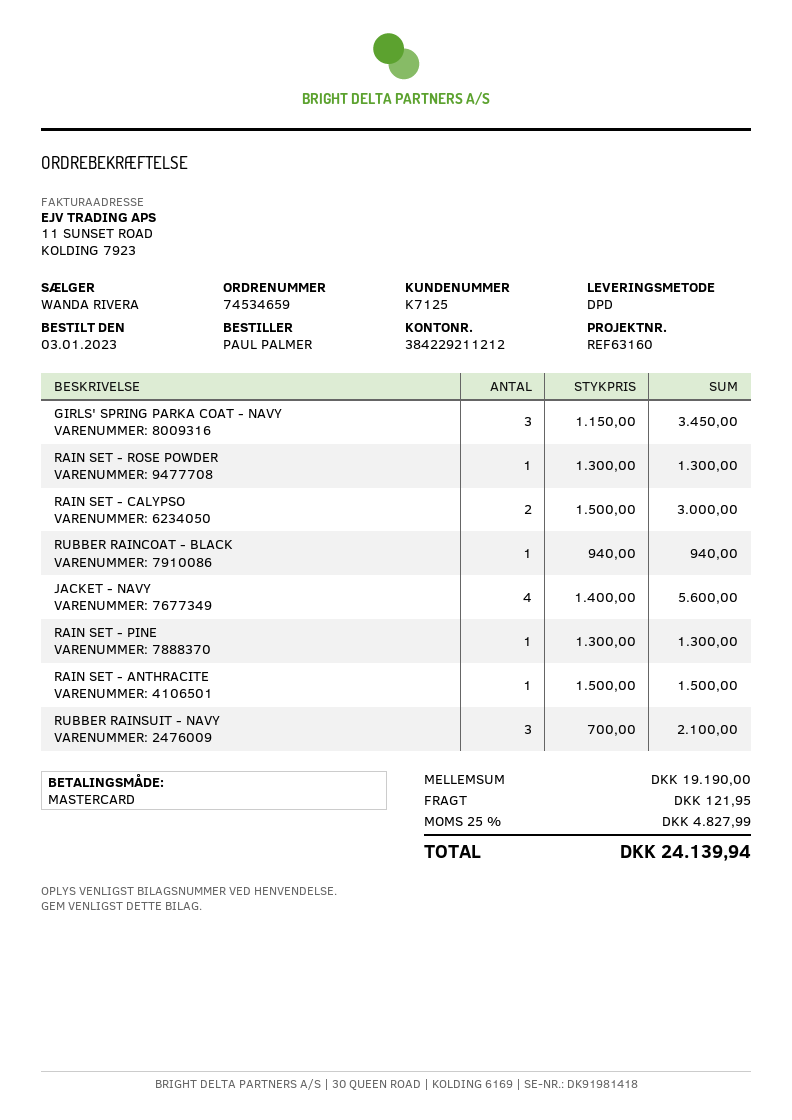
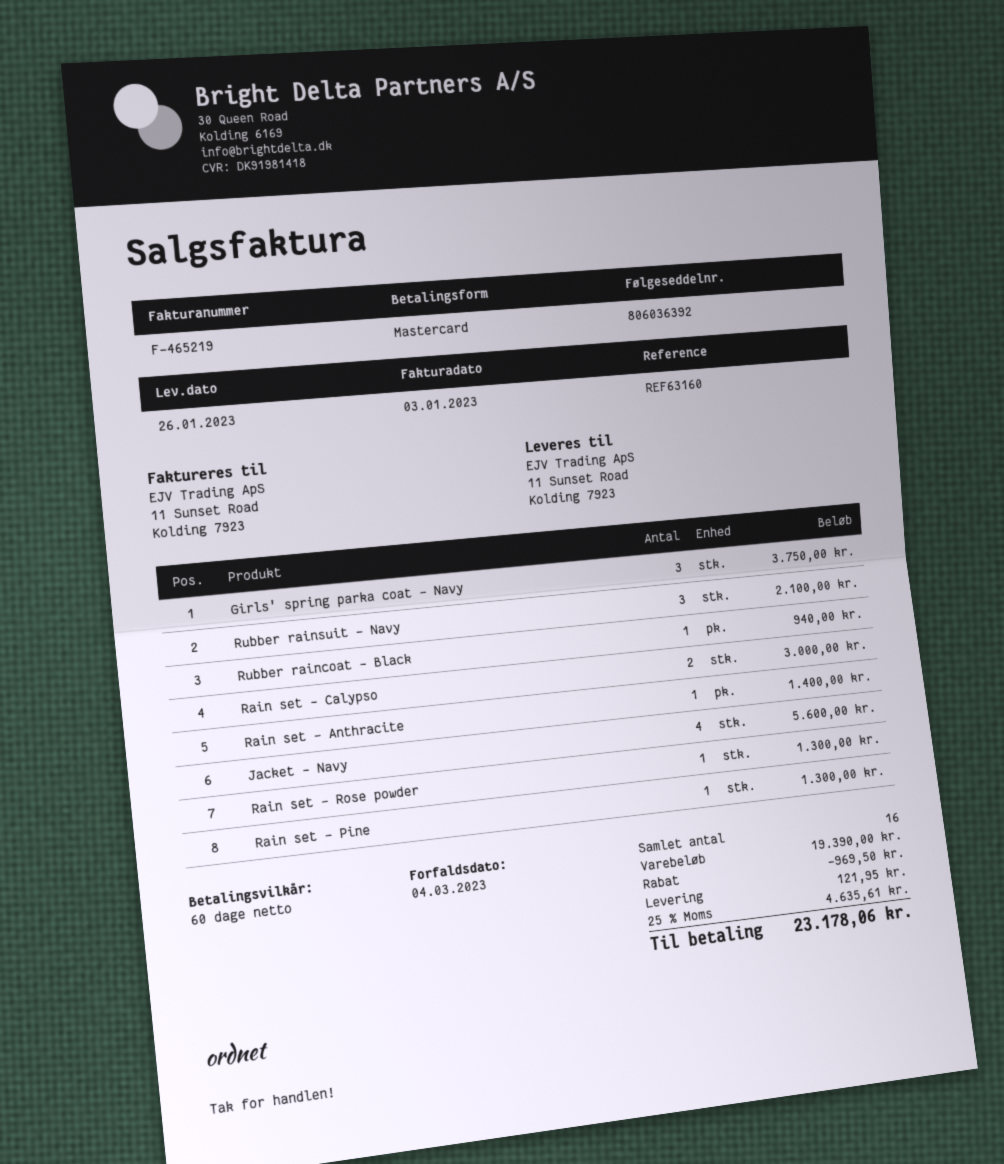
GIRLS' SPRING PARKA COAT - NAVY: 3 for 3450.00 -> 3 for 3750.00
RAIN SET - ANTHRACITE: 1 for 1500.00 -> 1 for 1400.00
subtotal: 19190.00 -> 19390.00
discount: none -> 969.50
tax: 25% = 4827.99 -> 25% = 4635.61
total: 24139.94 -> 23178.06

